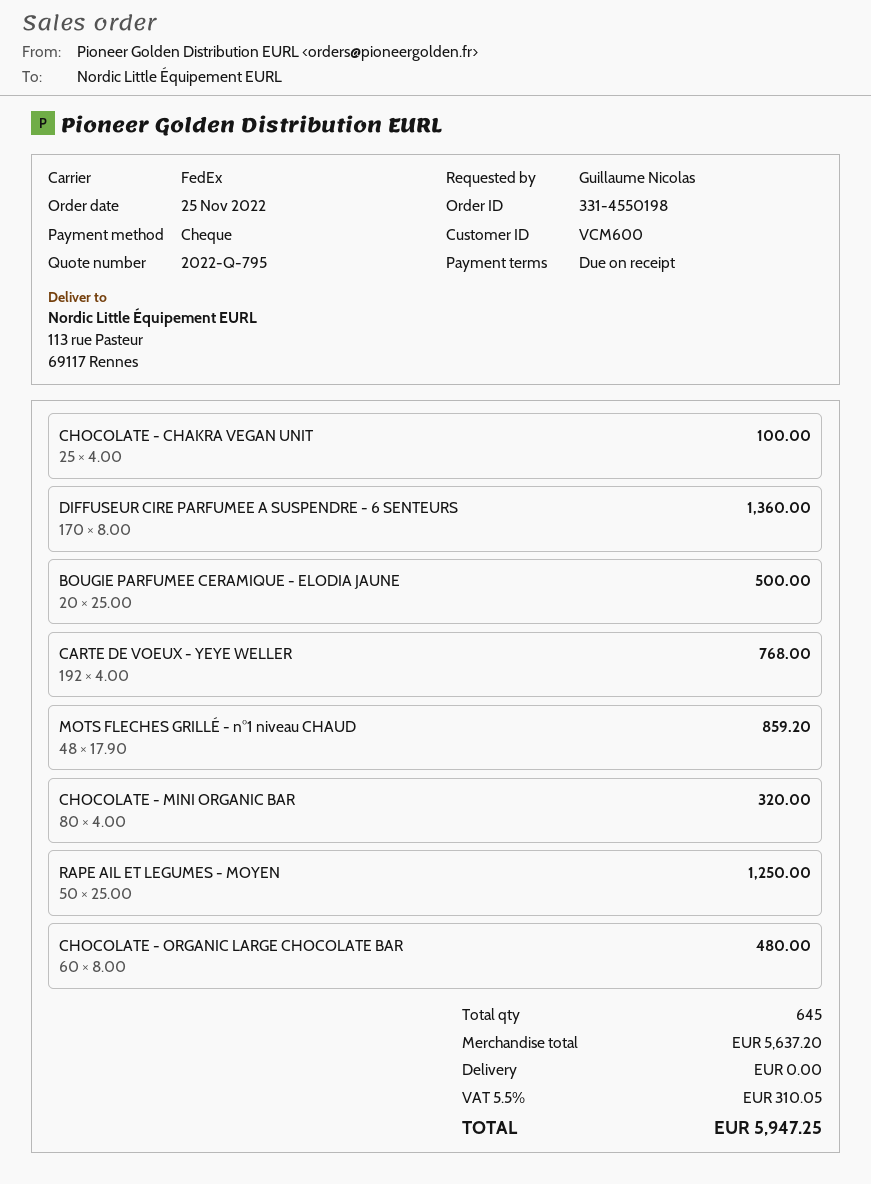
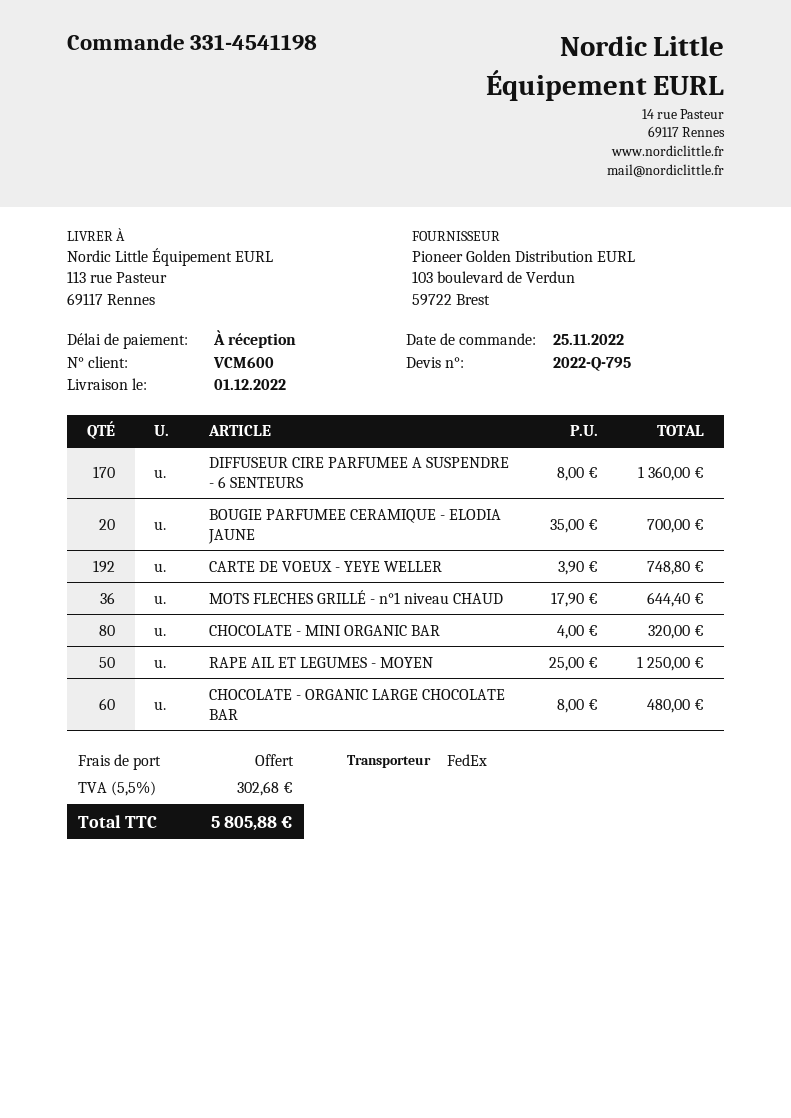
order number: 331-4550198 -> 331-4541198
CHOCOLATE - CHAKRA VEGAN UNIT: 25 x 4.00 = 100.00 -> none
BOUGIE PARFUMEE CERAMIQUE - ELODIA JAUNE: 20 x 25.00 = 500.00 -> 20 x 35.00 = 700.00
CARTE DE VOEUX - YEYE WELLER: 192 x 4.00 = 768.00 -> 192 x 3.90 = 748.80
MOTS FLECHES GRILLÉ - n°1 niveau CHAUD: 48 x 17.90 = 859.20 -> 36 x 17.90 = 644.40
tax: 5.5% = 310.05 -> 5.5% = 302.68
total: 5947.25 -> 5805.88

